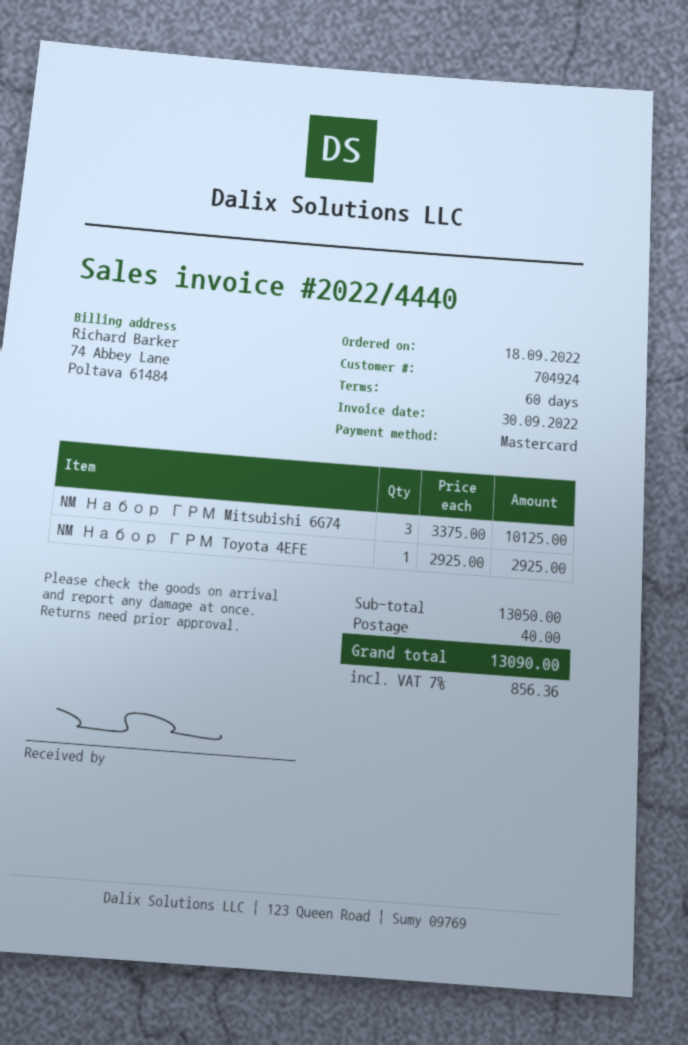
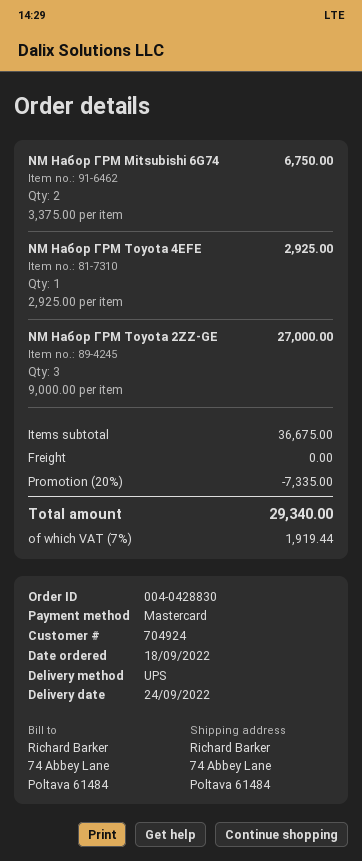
NM Набор ГРМ Mitsubishi 6G74: 3 x 3375.00 = 10125.00 -> 2 x 3375.00 = 6750.00
NM Набор ГРМ Toyota 2ZZ-GE: none -> 3 x 9000.00 = 27000.00
subtotal: 13050.00 -> 36675.00
discount: none -> 20% = 7335.00
shipping: 40.00 -> 0.00
tax: 7% = 856.36 -> 7% = 1919.44
total: 13090.00 -> 29340.00

